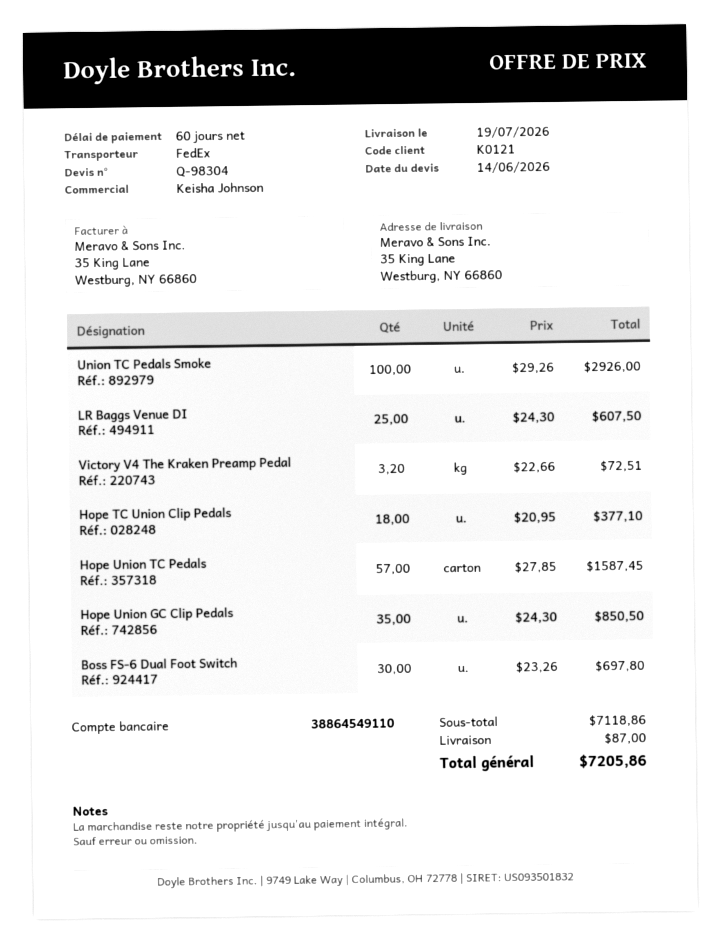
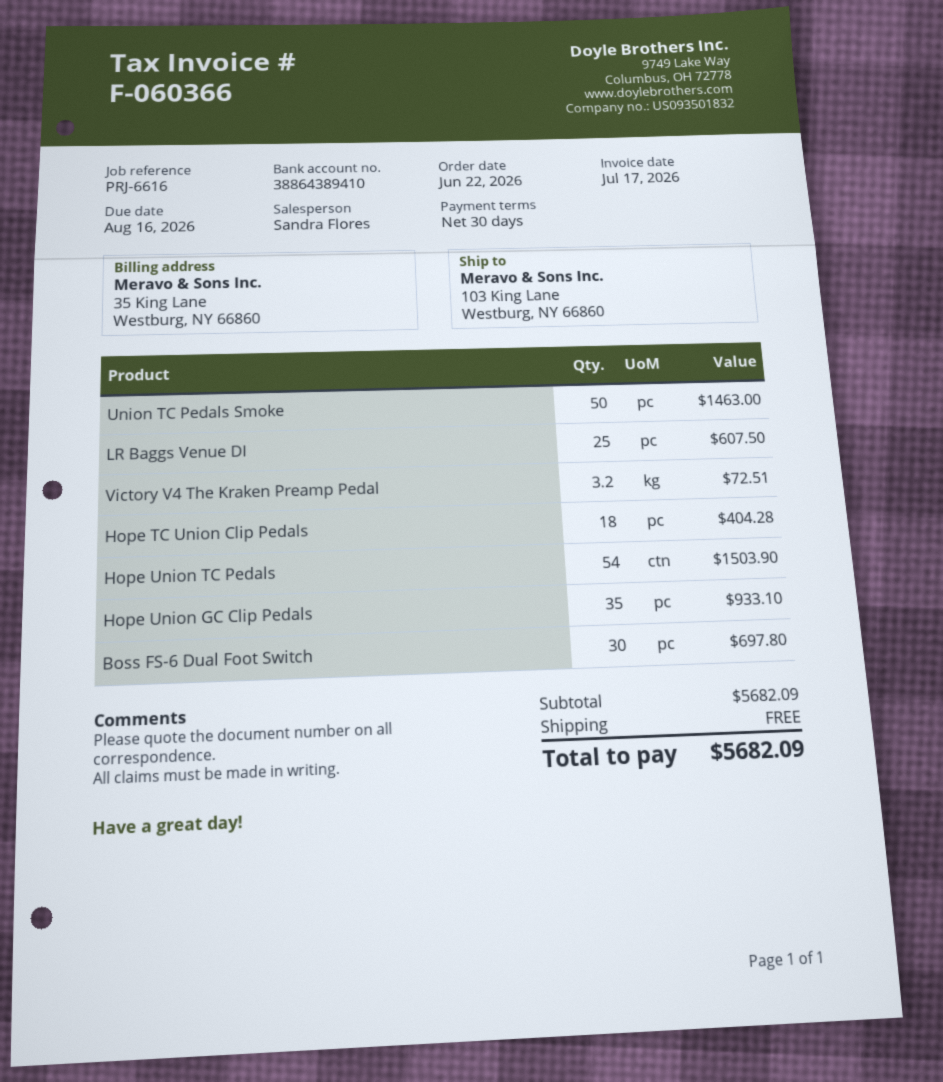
payment terms: 60 days -> 30 days
sales rep: Keisha Johnson -> Sandra Flores
bank account: 38864549110 -> 38864389410
ship to: 35 King Lane, Westburg, NY 66860 -> 103 King Lane, Westburg, NY 66860
Union TC Pedals Smoke: 100 for 2926.00 -> 50 for 1463.00
Hope TC Union Clip Pedals: 18 for 377.10 -> 18 for 404.28
Hope Union TC Pedals: 57 for 1587.45 -> 54 for 1503.90
Hope Union GC Clip Pedals: 35 for 850.50 -> 35 for 933.10
subtotal: 7118.86 -> 5682.09
shipping: 87.00 -> 0.00
total: 7205.86 -> 5682.09

